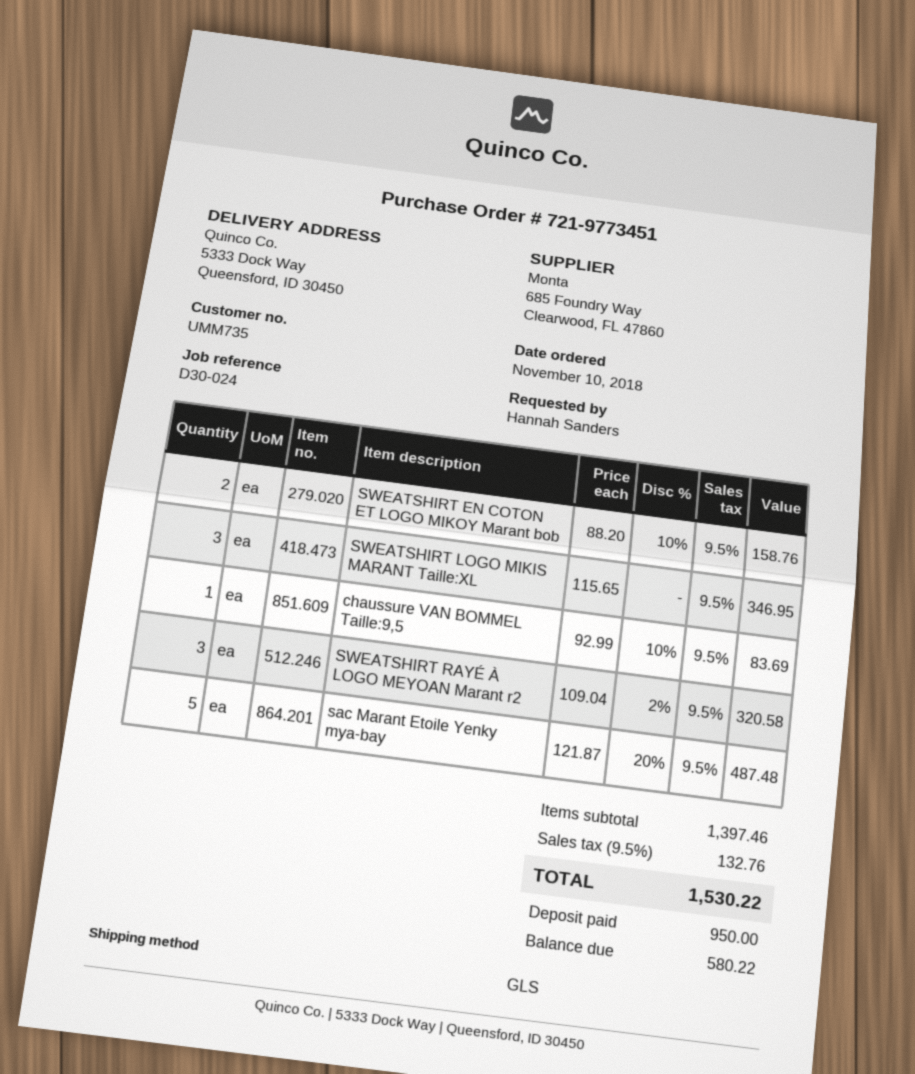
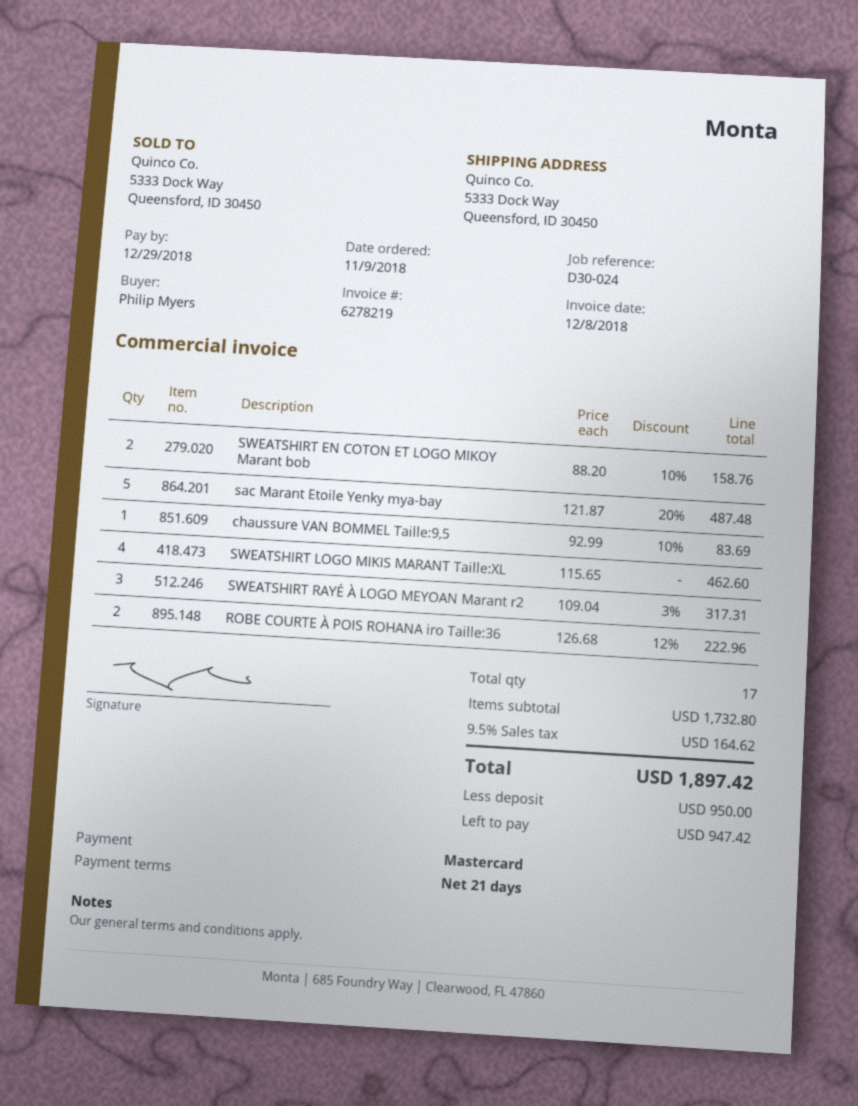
order date: 2018-11-10 -> 2018-11-09
ordered by: Hannah Sanders -> Philip Myers
SWEATSHIRT LOGO MIKIS MARANT Taille:XL: 3 x 115.65 = 346.95 -> 4 x 115.65 = 462.60
SWEATSHIRT RAYÉ À LOGO MEYOAN Marant r2: 3 x 109.04 - 2% = 320.58 -> 3 x 109.04 - 3% = 317.31
ROBE COURTE À POIS ROHANA iro Taille:36: none -> 2 x 126.68 - 12% = 222.96
subtotal: 1397.46 -> 1732.80
tax: 9.5% = 132.76 -> 9.5% = 164.62
total: 1530.22 -> 1897.42
balance: 580.22 -> 947.42

